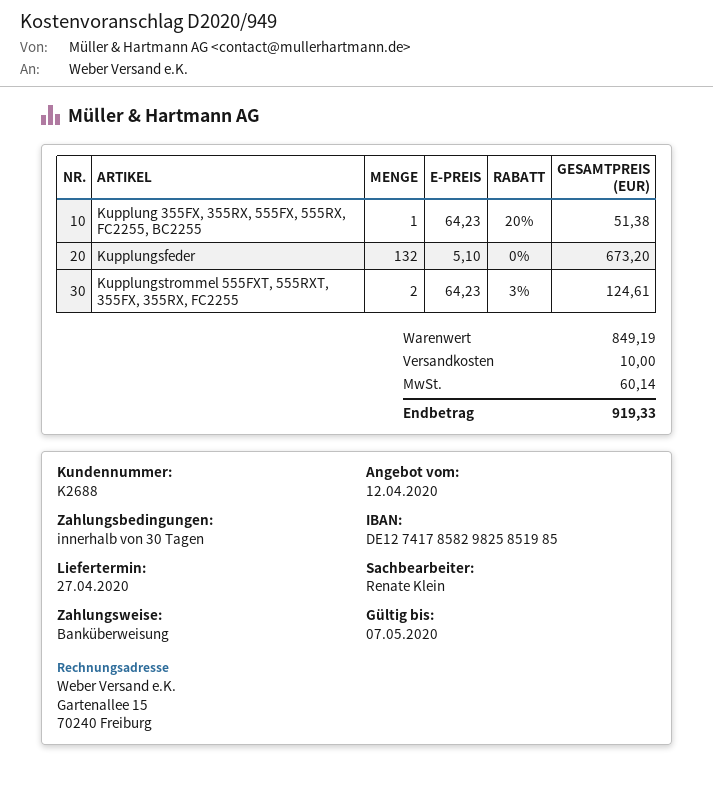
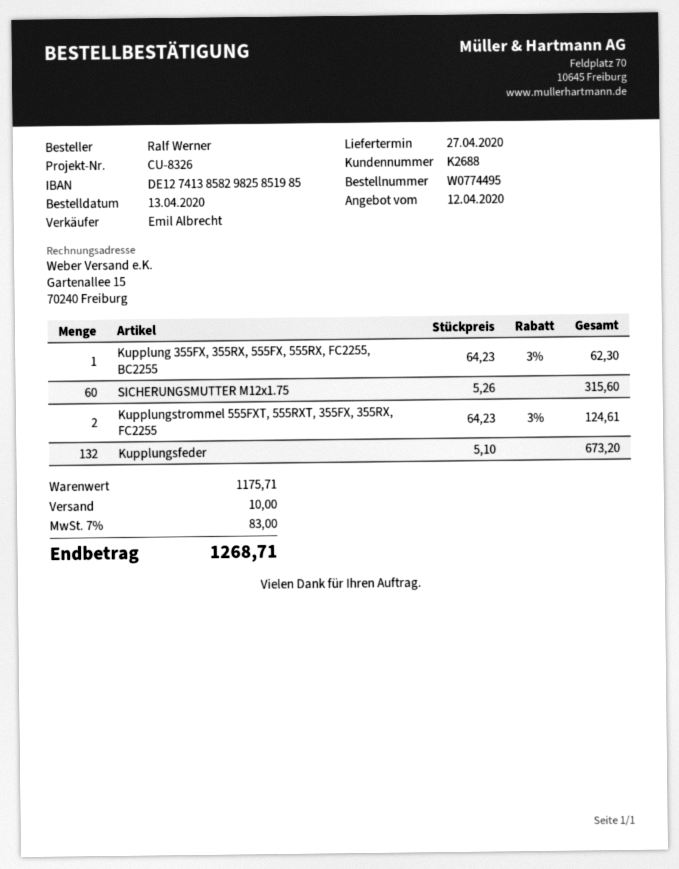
sales rep: Renate Klein -> Emil Albrecht
bank account: DE12741785829825851985 -> DE12741385829825851985
Kupplung 355FX, 355RX, 555FX, 555RX, FC2255, BC2255: 1 x 64.23 - 20% = 51.38 -> 1 x 64.23 - 3% = 62.30
SICHERUNGSMUTTER M12x1.75: none -> 60 x 5.26 = 315.60
subtotal: 849.19 -> 1175.71
tax: 60.14 -> 83.00
total: 919.33 -> 1268.71

